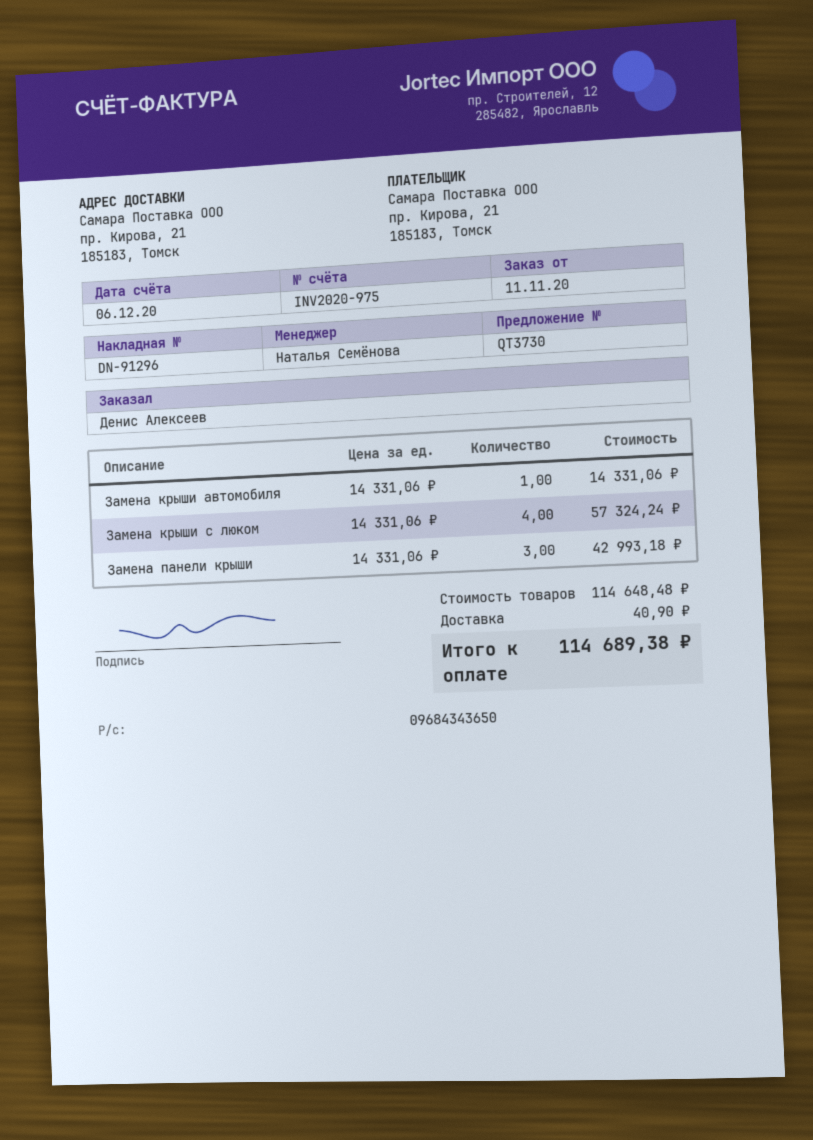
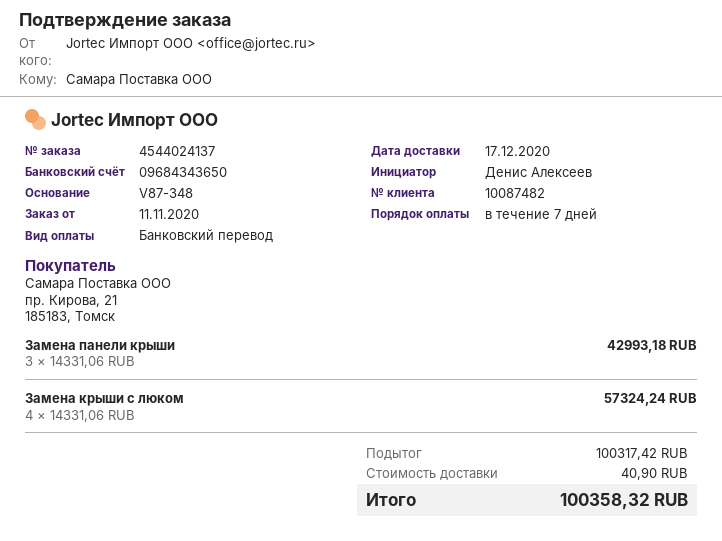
Замена крыши автомобиля: 1 x 14331.06 = 14331.06 -> none
subtotal: 114648.48 -> 100317.42
total: 114689.38 -> 100358.32

